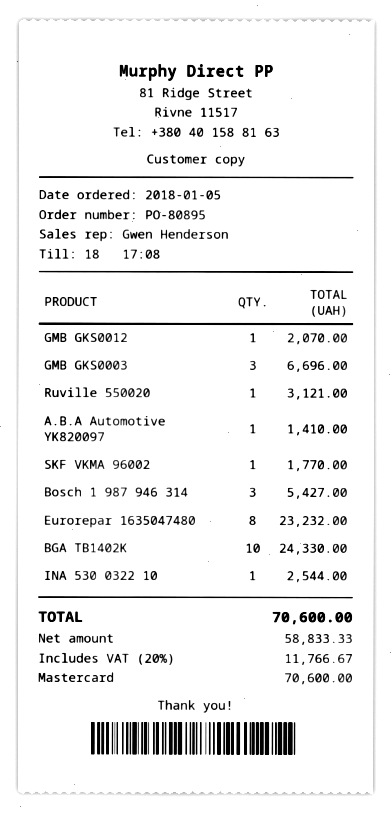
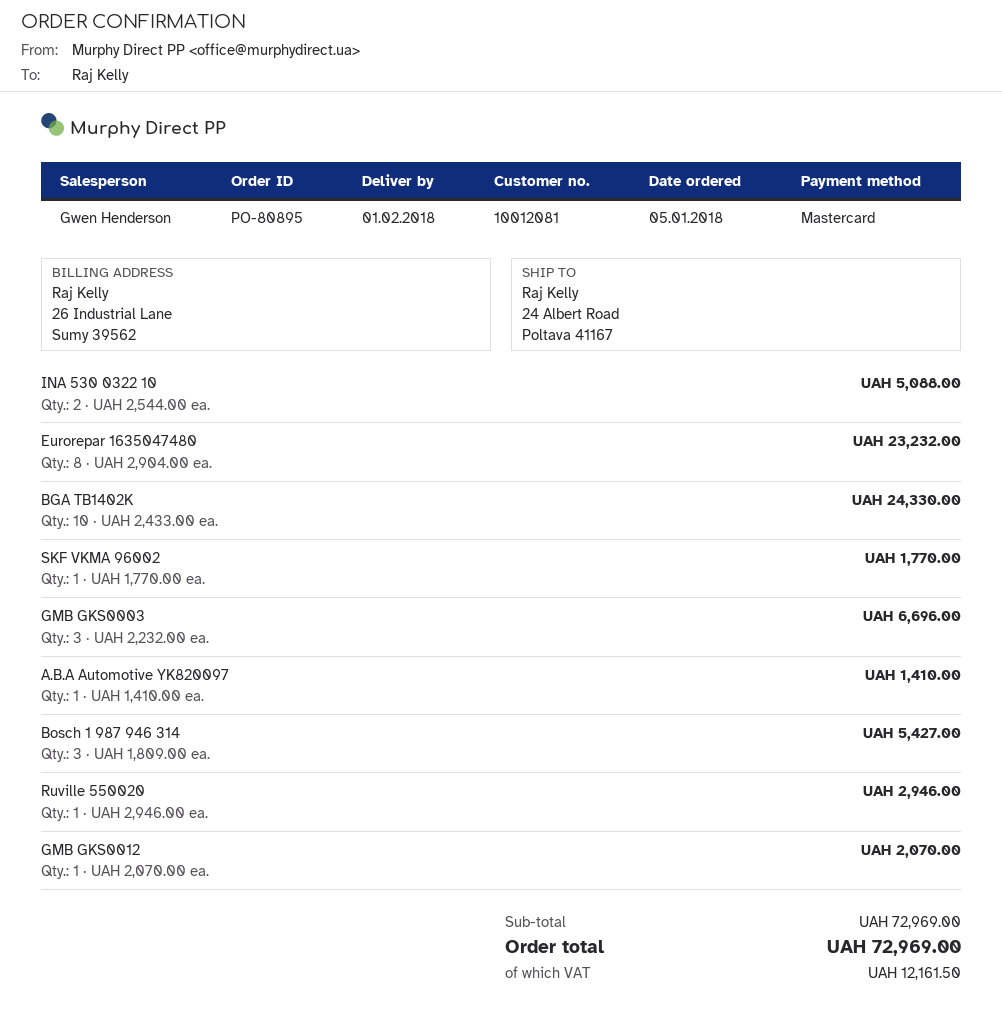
Ruville 550020: 1 for 3121.00 -> 1 for 2946.00
INA 530 0322 10: 1 for 2544.00 -> 2 for 5088.00
tax: 11766.67 -> 12161.50
total: 70600.00 -> 72969.00

